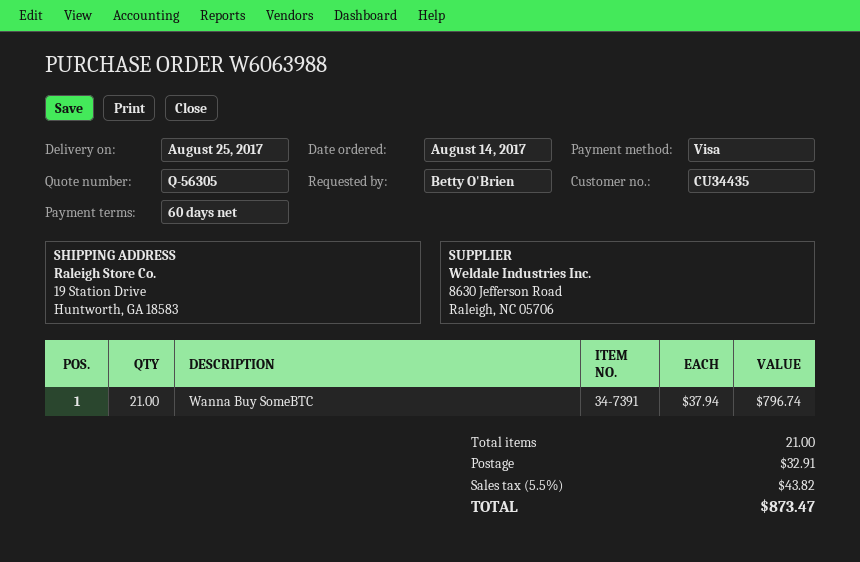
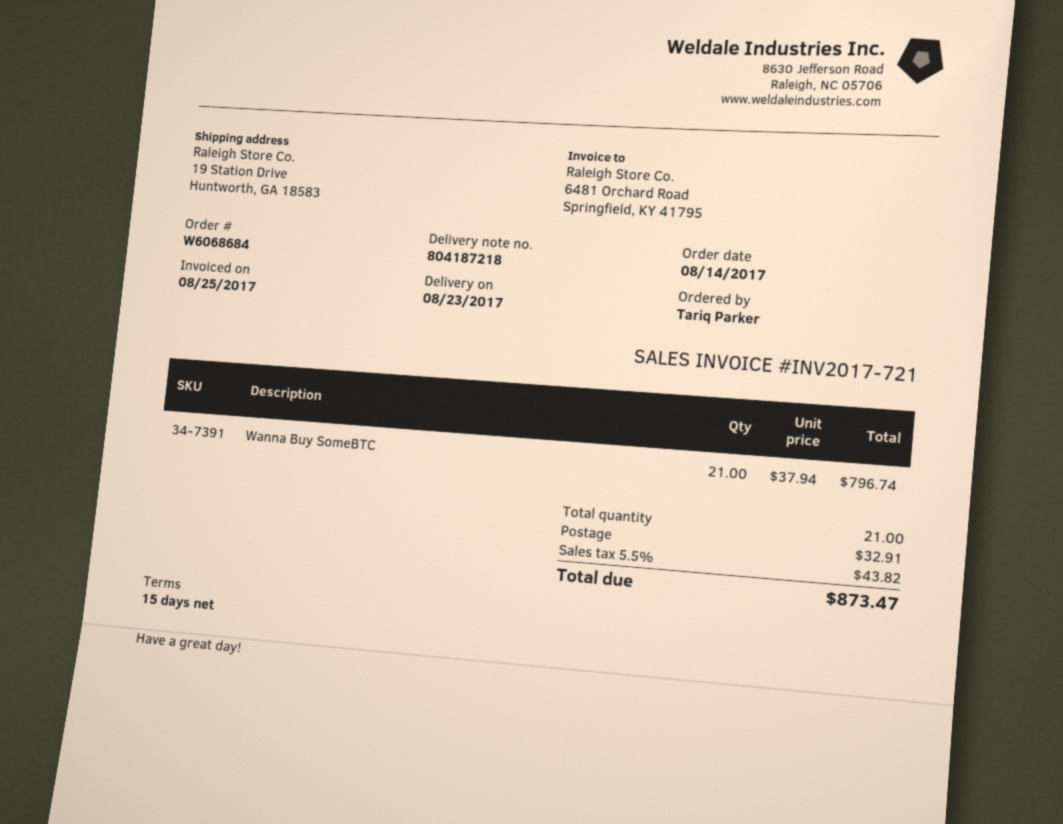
order number: W6063988 -> W6068684
delivery date: 2017-08-25 -> 2017-08-23
payment terms: 60 days -> 15 days
ordered by: Betty O'Brien -> Tariq Parker

